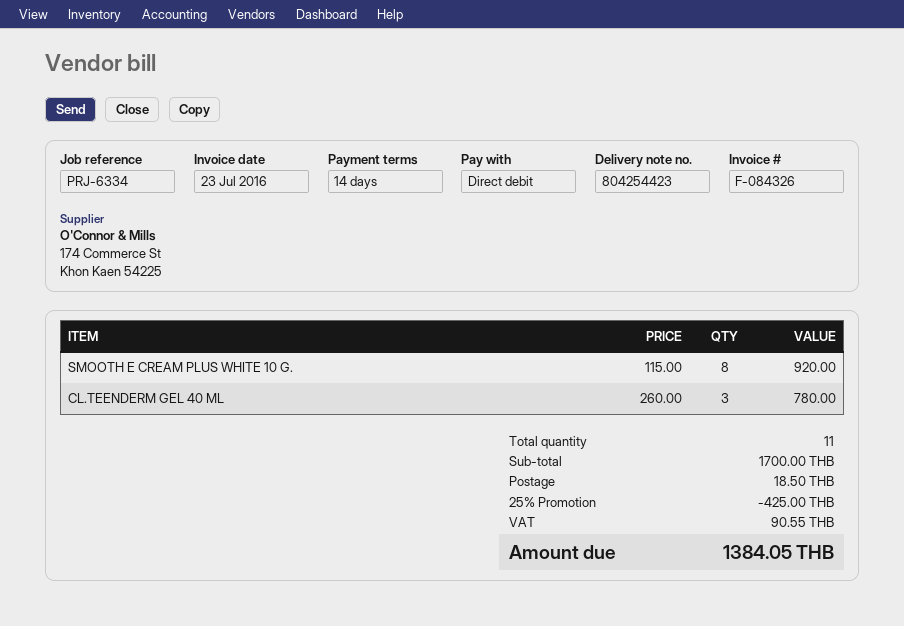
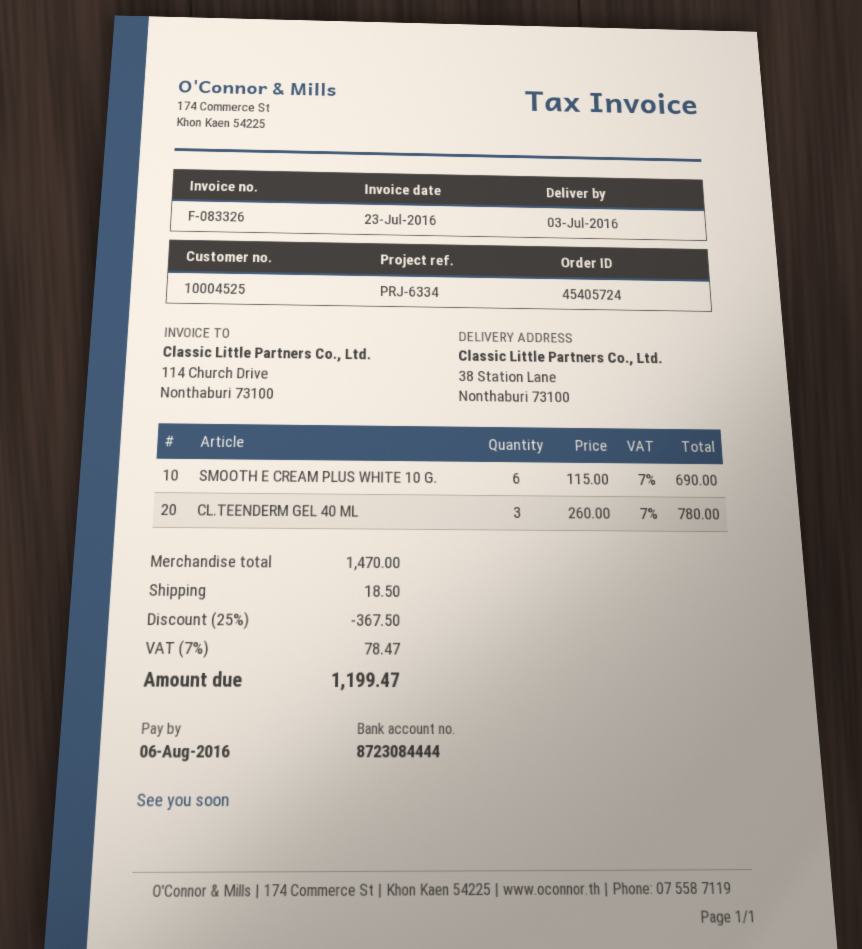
invoice number: F-084326 -> F-083326
SMOOTH E CREAM PLUS WHITE 10 G.: 8 x 115.00 = 920.00 -> 6 x 115.00 = 690.00
subtotal: 1700.00 -> 1470.00
discount: 25% = 425.00 -> 25% = 367.50
tax: 90.55 -> 78.47
total: 1384.05 -> 1199.47

